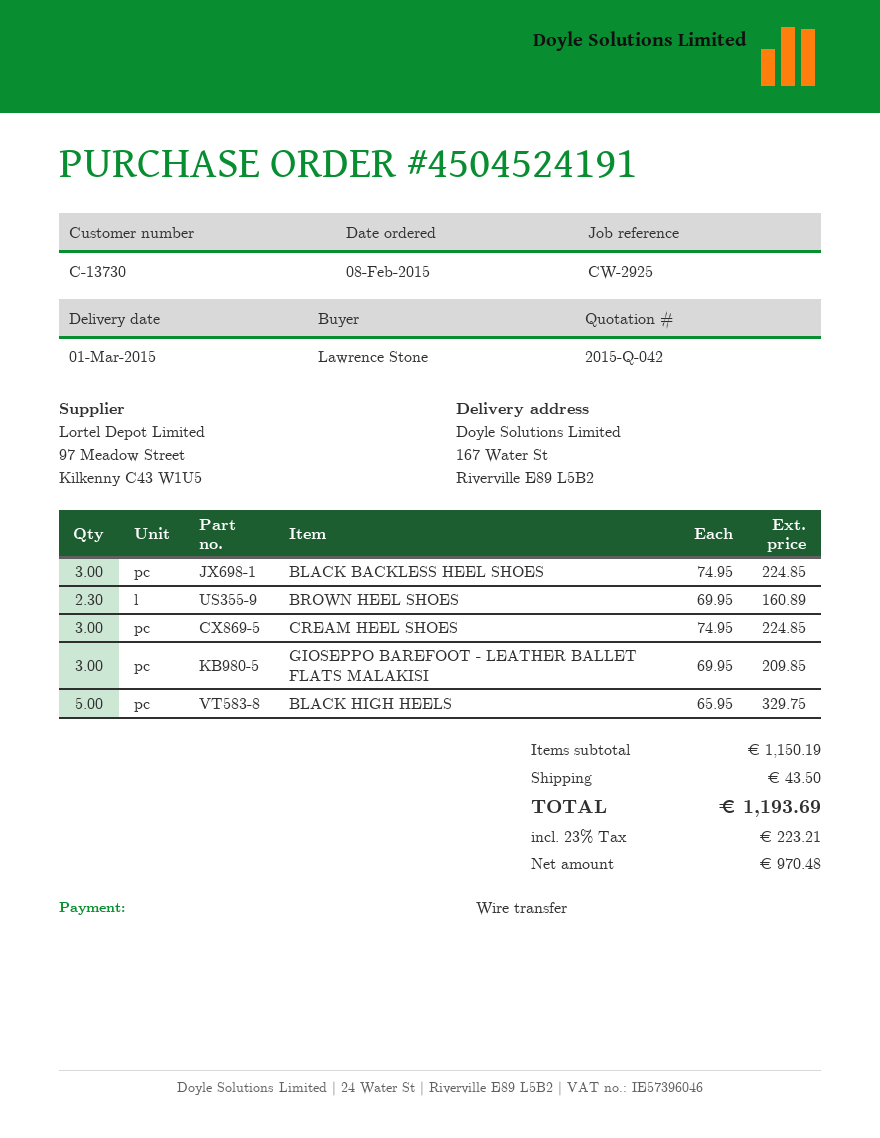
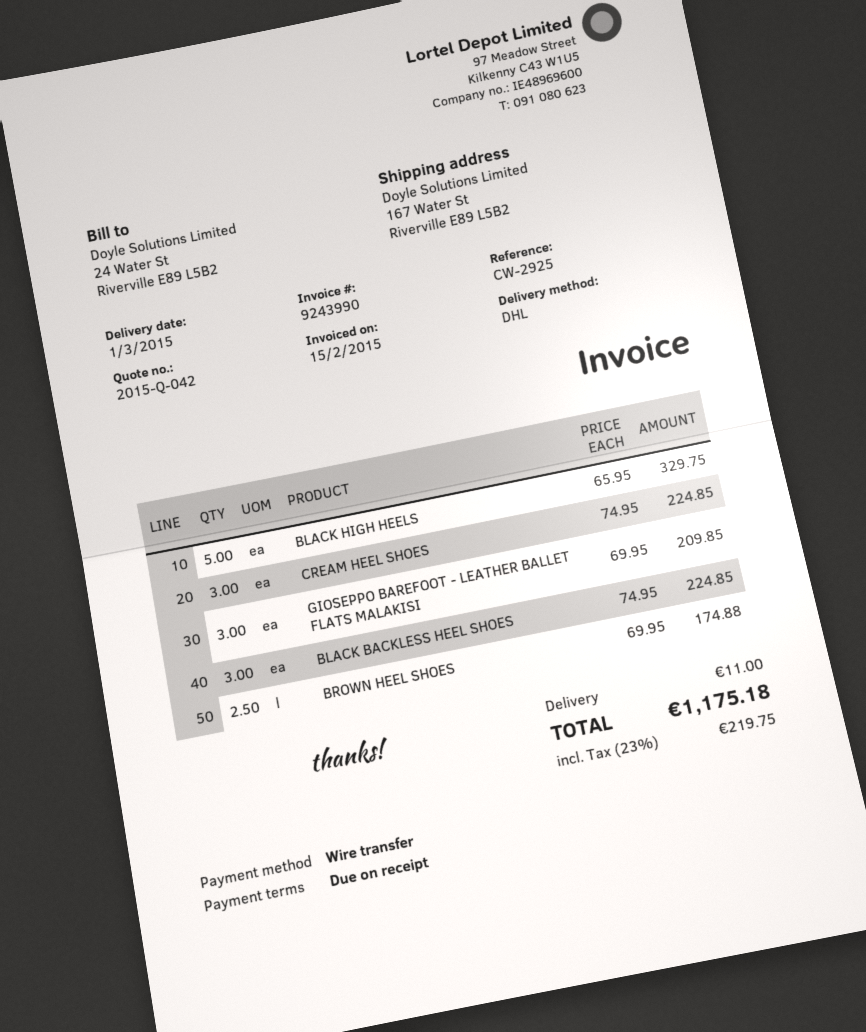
BROWN HEEL SHOES: 2.3 x 69.95 = 160.89 -> 2.5 x 69.95 = 174.88
shipping: 43.50 -> 11.00
tax: 23% = 223.21 -> 23% = 219.75
total: 1193.69 -> 1175.18

